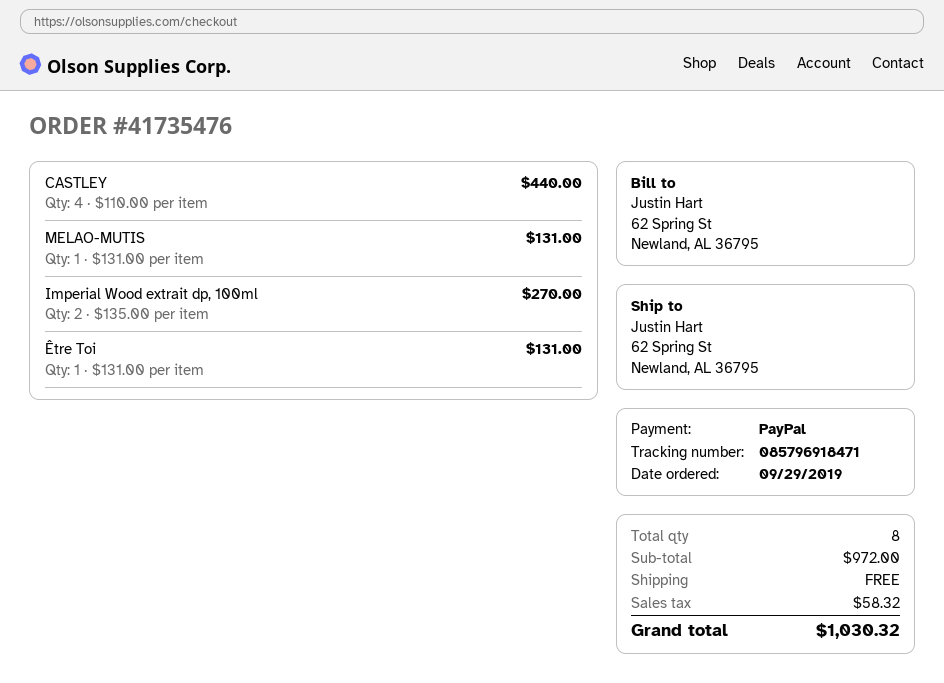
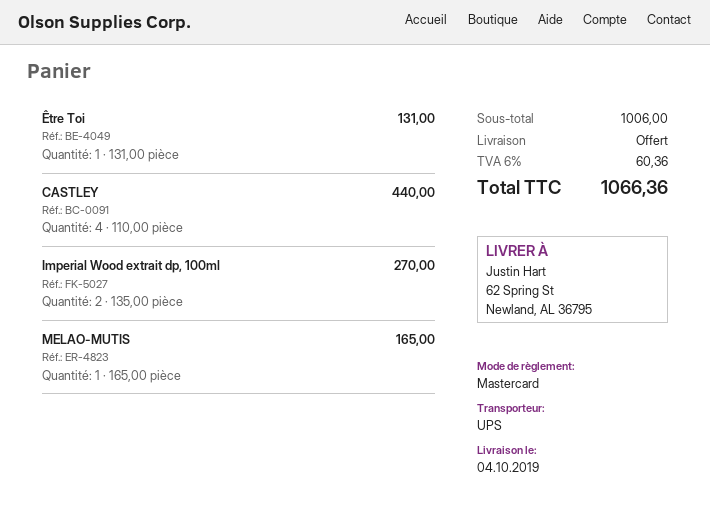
payment method: PayPal -> Mastercard
MELAO-MUTIS: 1 x 131.00 = 131.00 -> 1 x 165.00 = 165.00
subtotal: 972.00 -> 1006.00
tax: 58.32 -> 60.36
total: 1030.32 -> 1066.36

